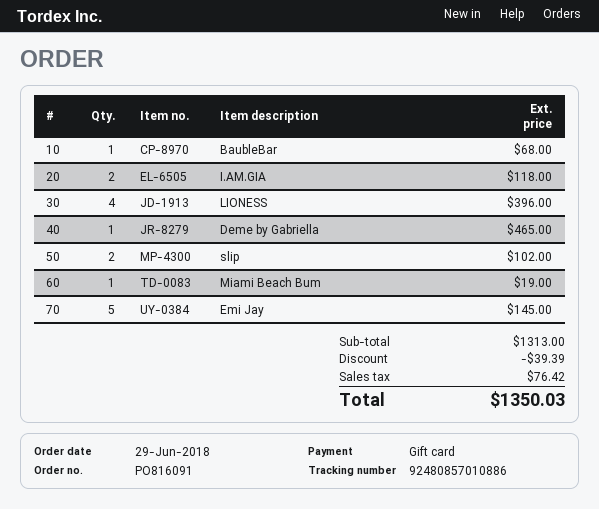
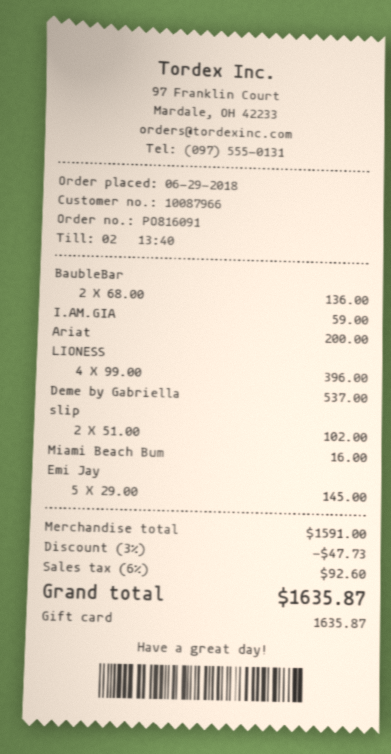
BaubleBar: 1 for 68.00 -> 2 for 136.00
I.AM.GIA: 2 for 118.00 -> 1 for 59.00
Deme by Gabriella: 1 for 465.00 -> 1 for 537.00
Miami Beach Bum: 1 for 19.00 -> 1 for 16.00
Ariat: none -> 1 for 200.00
subtotal: 1313.00 -> 1591.00
discount: 39.39 -> 47.73
tax: 76.42 -> 92.60
total: 1350.03 -> 1635.87

